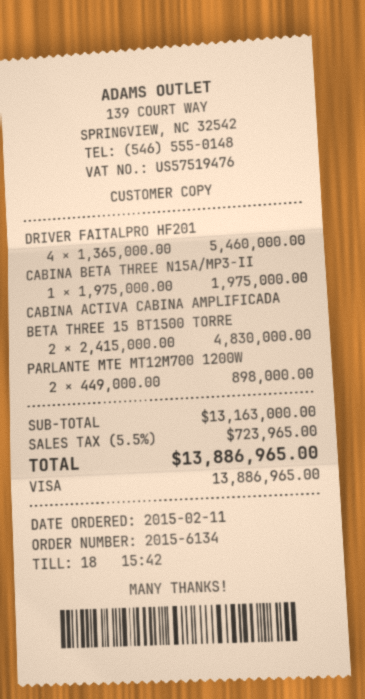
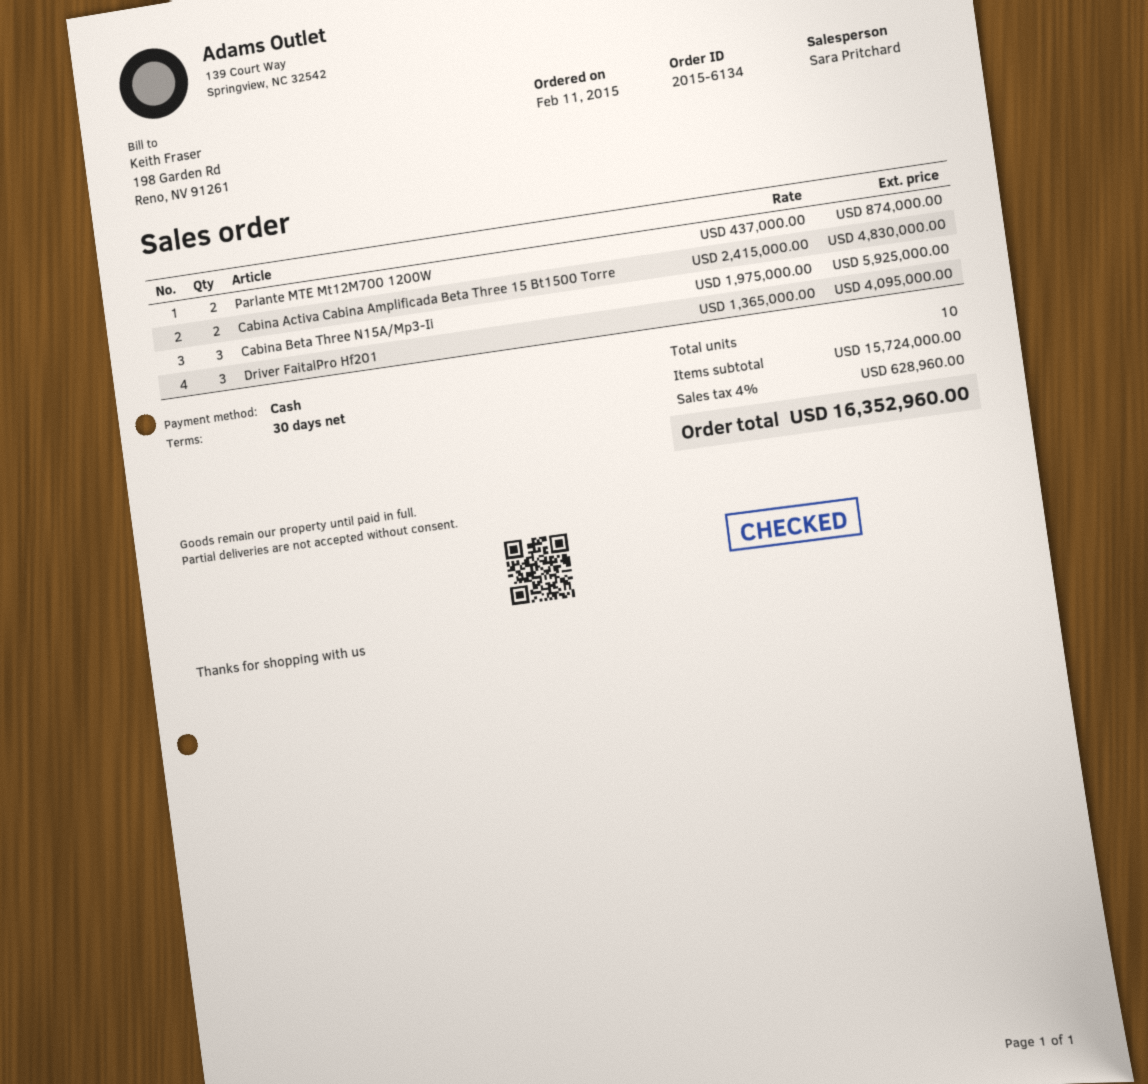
payment method: Visa -> cash
DRIVER FAITALPRO HF201: 4 x 1365000.00 = 5460000.00 -> 3 x 1365000.00 = 4095000.00
CABINA BETA THREE N15A/MP3-II: 1 x 1975000.00 = 1975000.00 -> 3 x 1975000.00 = 5925000.00
PARLANTE MTE MT12M700 1200W: 2 x 449000.00 = 898000.00 -> 2 x 437000.00 = 874000.00
subtotal: 13163000.00 -> 15724000.00
tax: 5.5% = 723965.00 -> 4% = 628960.00
total: 13886965.00 -> 16352960.00

